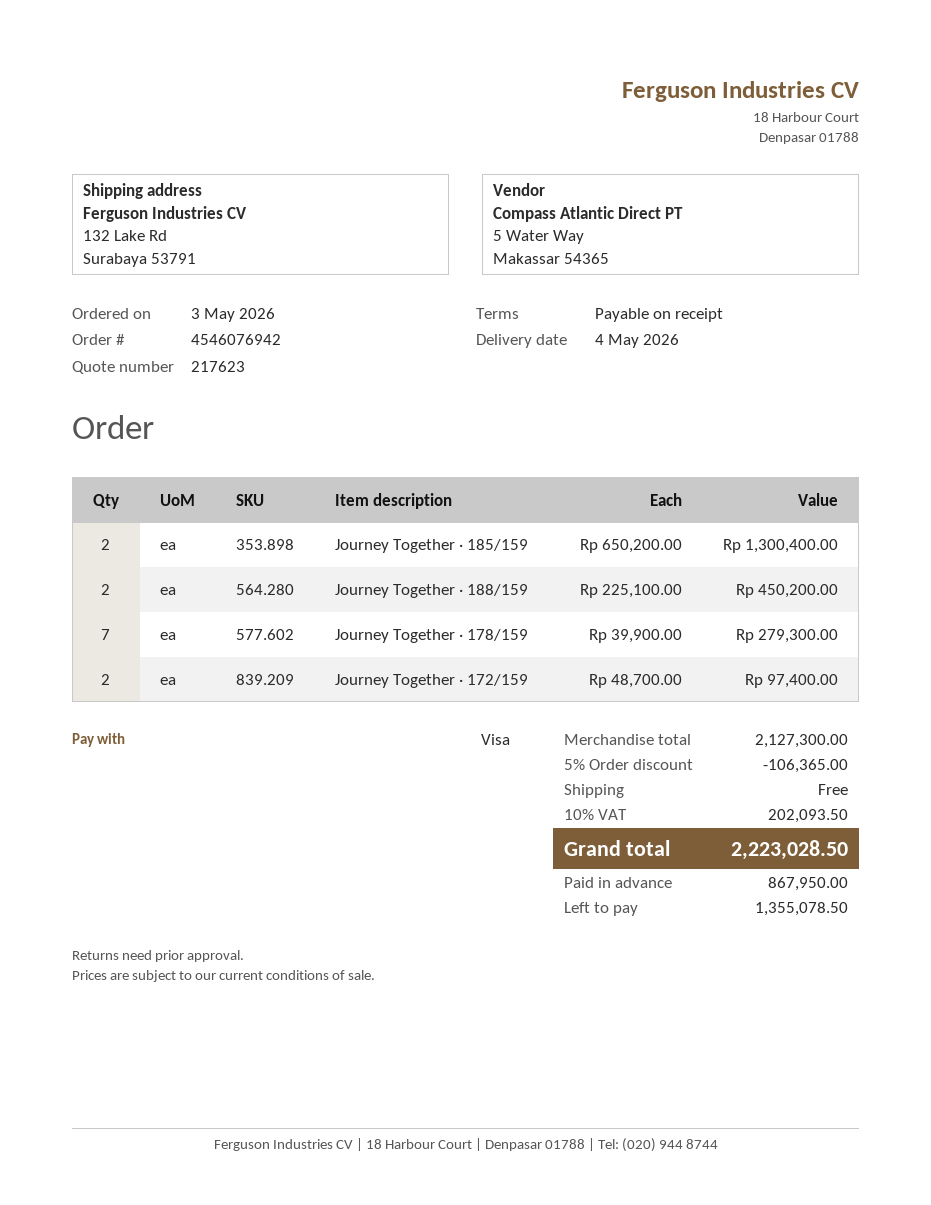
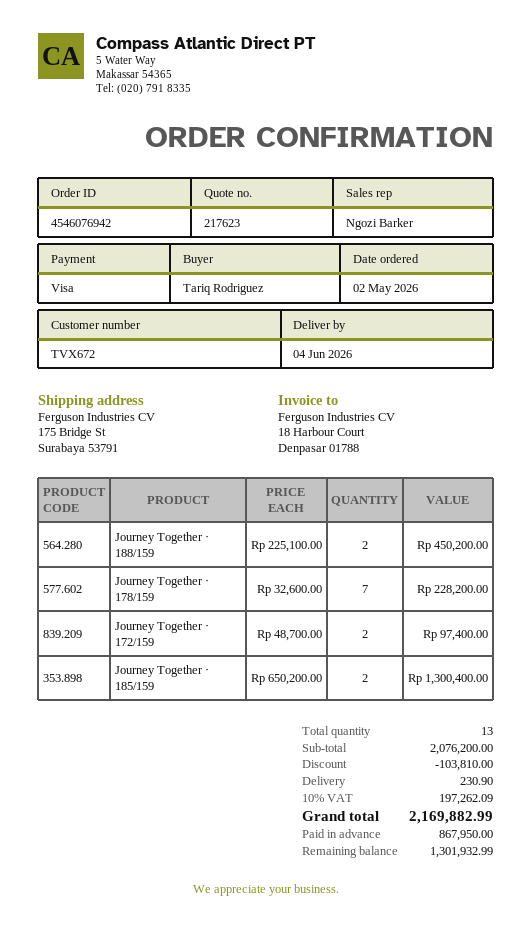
order date: 2026-05-03 -> 2026-05-02
delivery date: 2026-05-04 -> 2026-06-04
ship to: 132 Lake Rd, Surabaya 53791 -> 175 Bridge St, Surabaya 53791
Journey Together · 178/159: 7 x 39900.00 = 279300.00 -> 7 x 32600.00 = 228200.00
subtotal: 2127300.00 -> 2076200.00
discount: 106365.00 -> 103810.00
shipping: 0.00 -> 230.90
tax: 10% = 202093.50 -> 10% = 197262.09
total: 2223028.50 -> 2169882.99
balance: 1355078.50 -> 1301932.99

